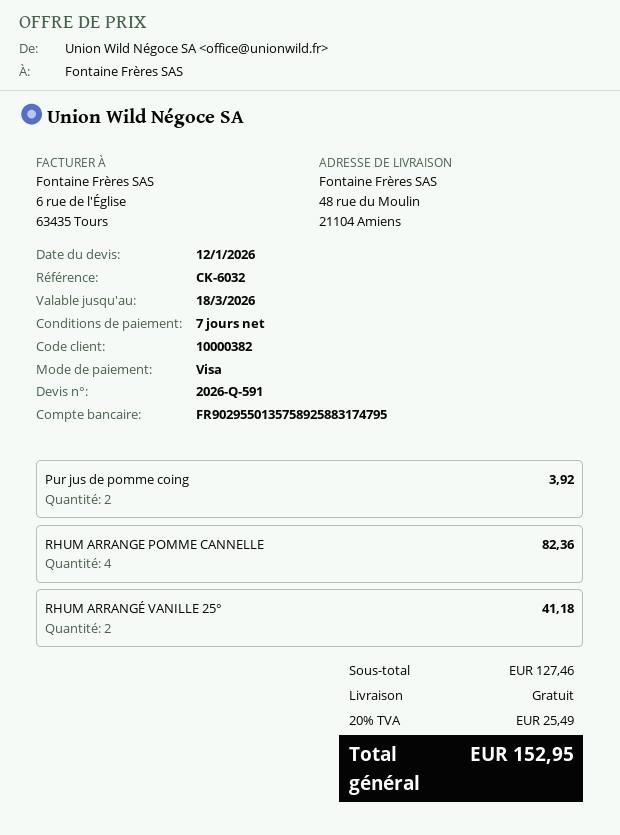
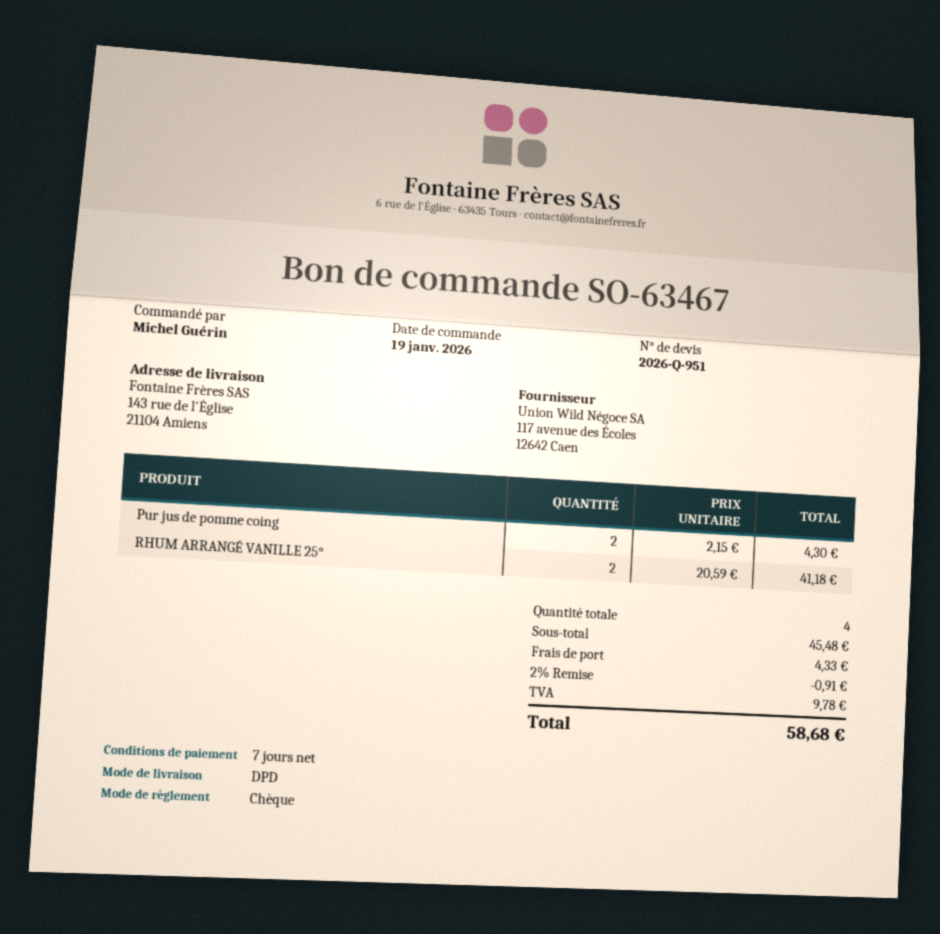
quote number: 2026-Q-591 -> 2026-Q-951
payment method: Visa -> cheque
ship to: 48 rue du Moulin, 21104 Amiens -> 143 rue de l'Église, 21104 Amiens
Pur jus de pomme coing: 2 for 3.92 -> 2 for 4.30
RHUM ARRANGE POMME CANNELLE: 4 for 82.36 -> none
subtotal: 127.46 -> 45.48
discount: none -> 2% = 0.91
shipping: 0.00 -> 4.33
tax: 25.49 -> 9.78
total: 152.95 -> 58.68

